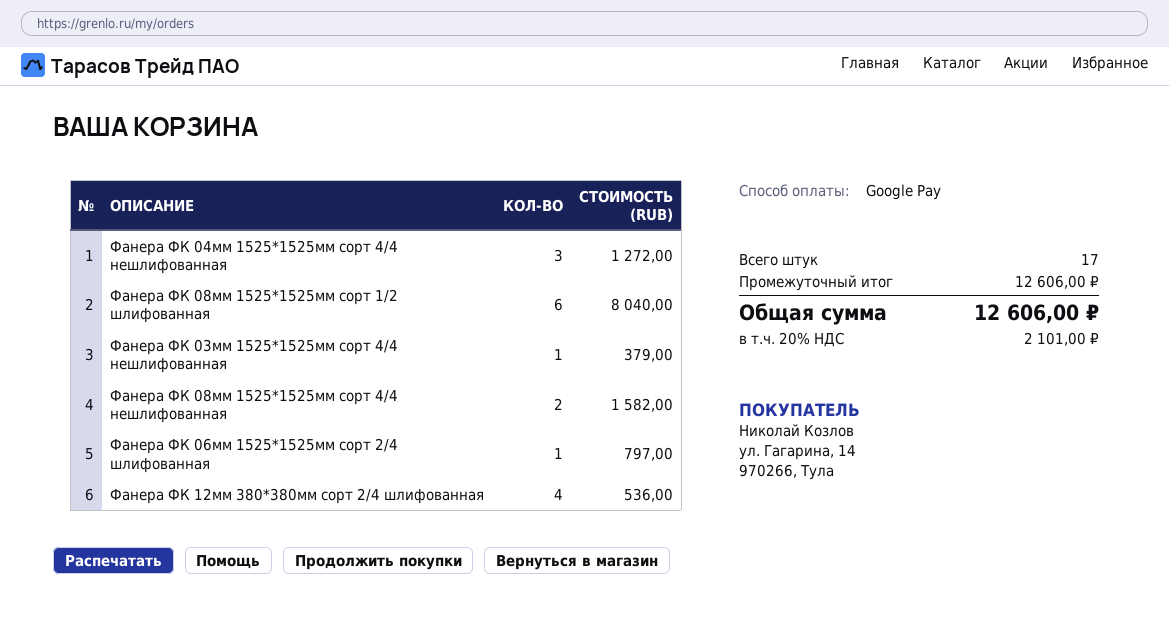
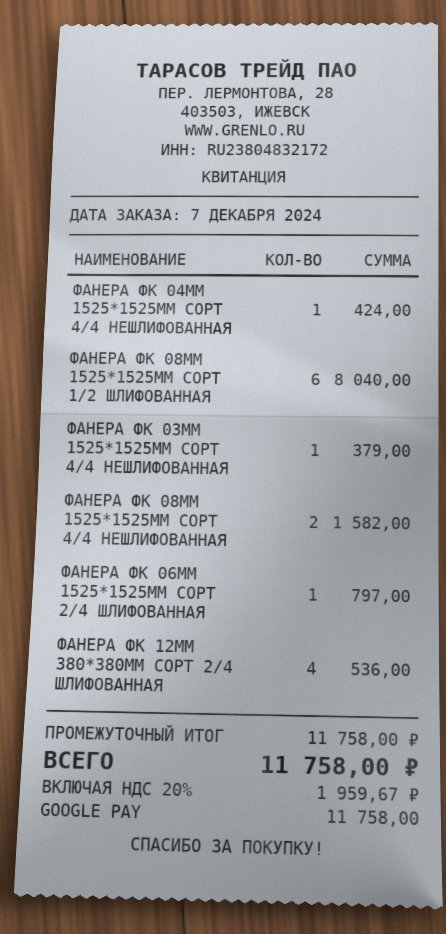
Фанера ФК 04мм 1525*1525мм сорт 4/4 нешлифованная: 3 for 1272.00 -> 1 for 424.00
subtotal: 12606.00 -> 11758.00
tax: 20% = 2101.00 -> 20% = 1959.67
total: 12606.00 -> 11758.00

